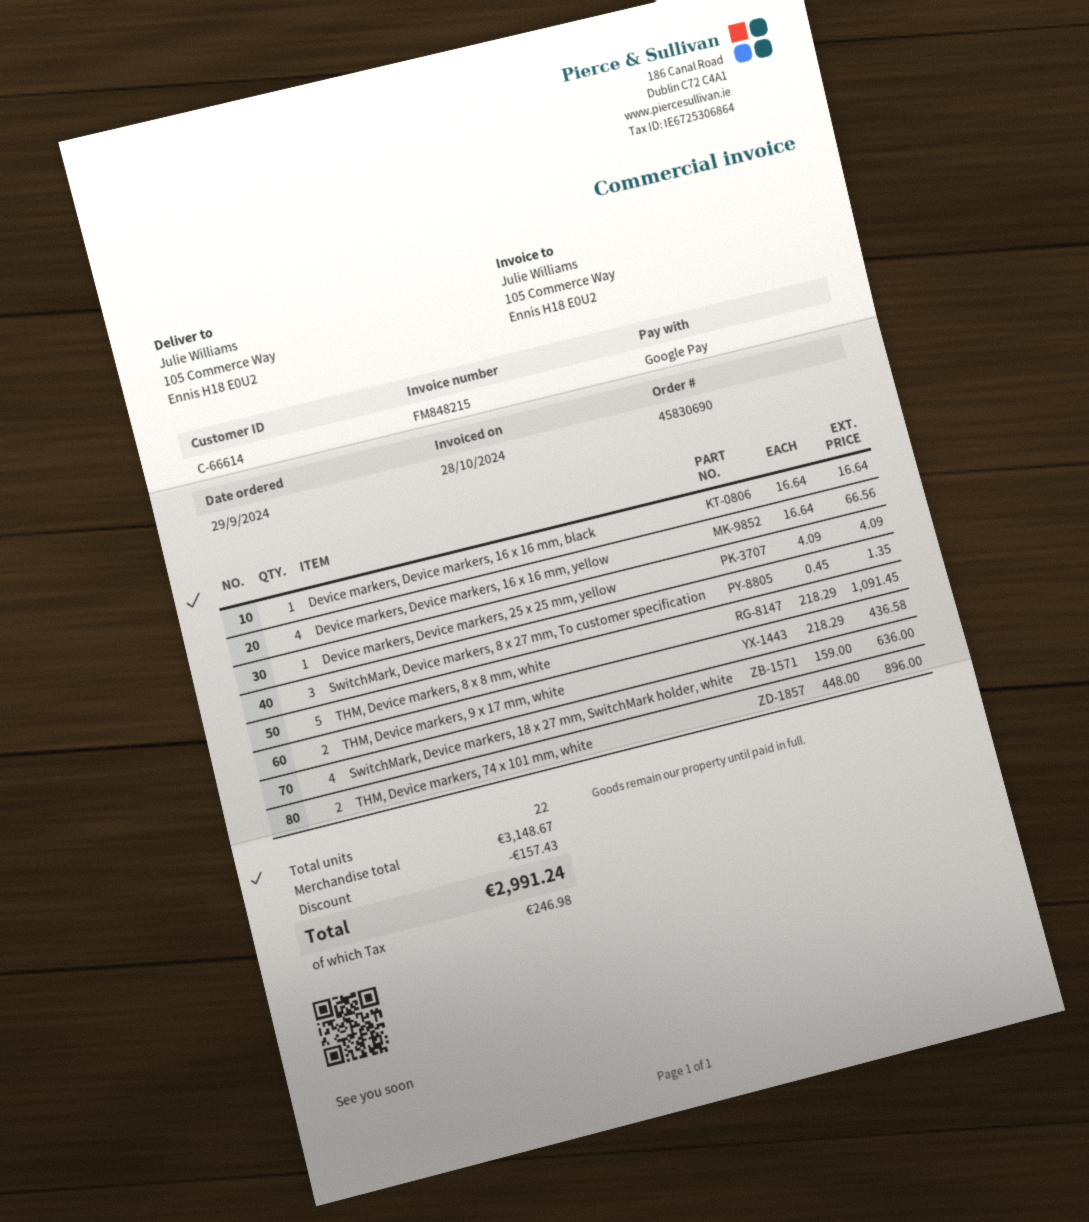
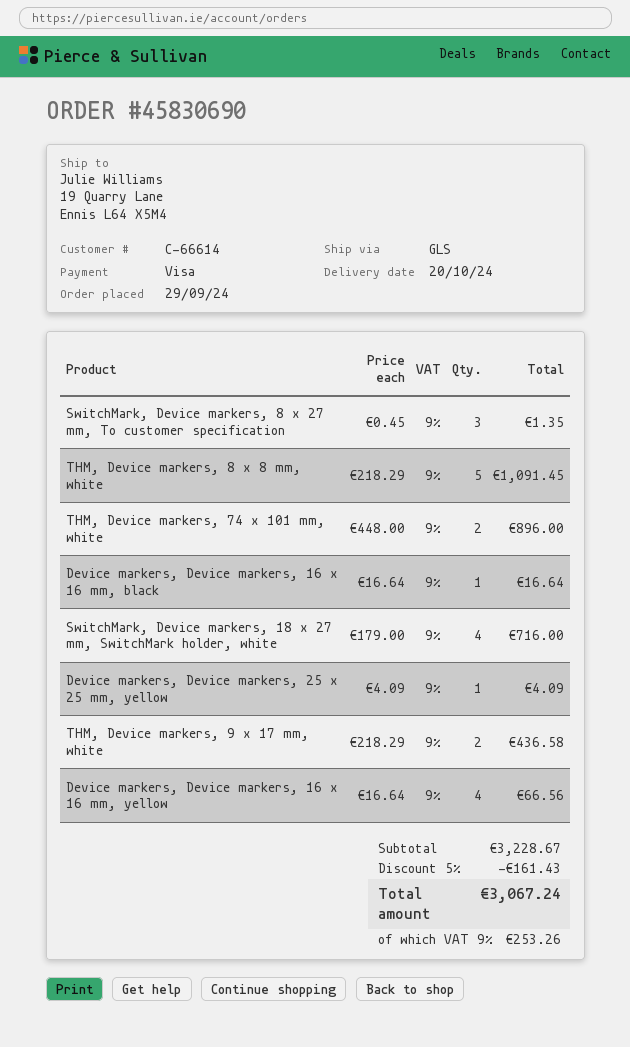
payment method: Google Pay -> Visa
ship to: 105 Commerce Way, Ennis H18 E0U2 -> 19 Quarry Lane, Ennis L64 X5M4
SwitchMark, Device markers, 18 x 27 mm, SwitchMark holder, white: 4 x 159.00 = 636.00 -> 4 x 179.00 = 716.00
subtotal: 3148.67 -> 3228.67
discount: 157.43 -> 161.43
tax: 246.98 -> 253.26
total: 2991.24 -> 3067.24

